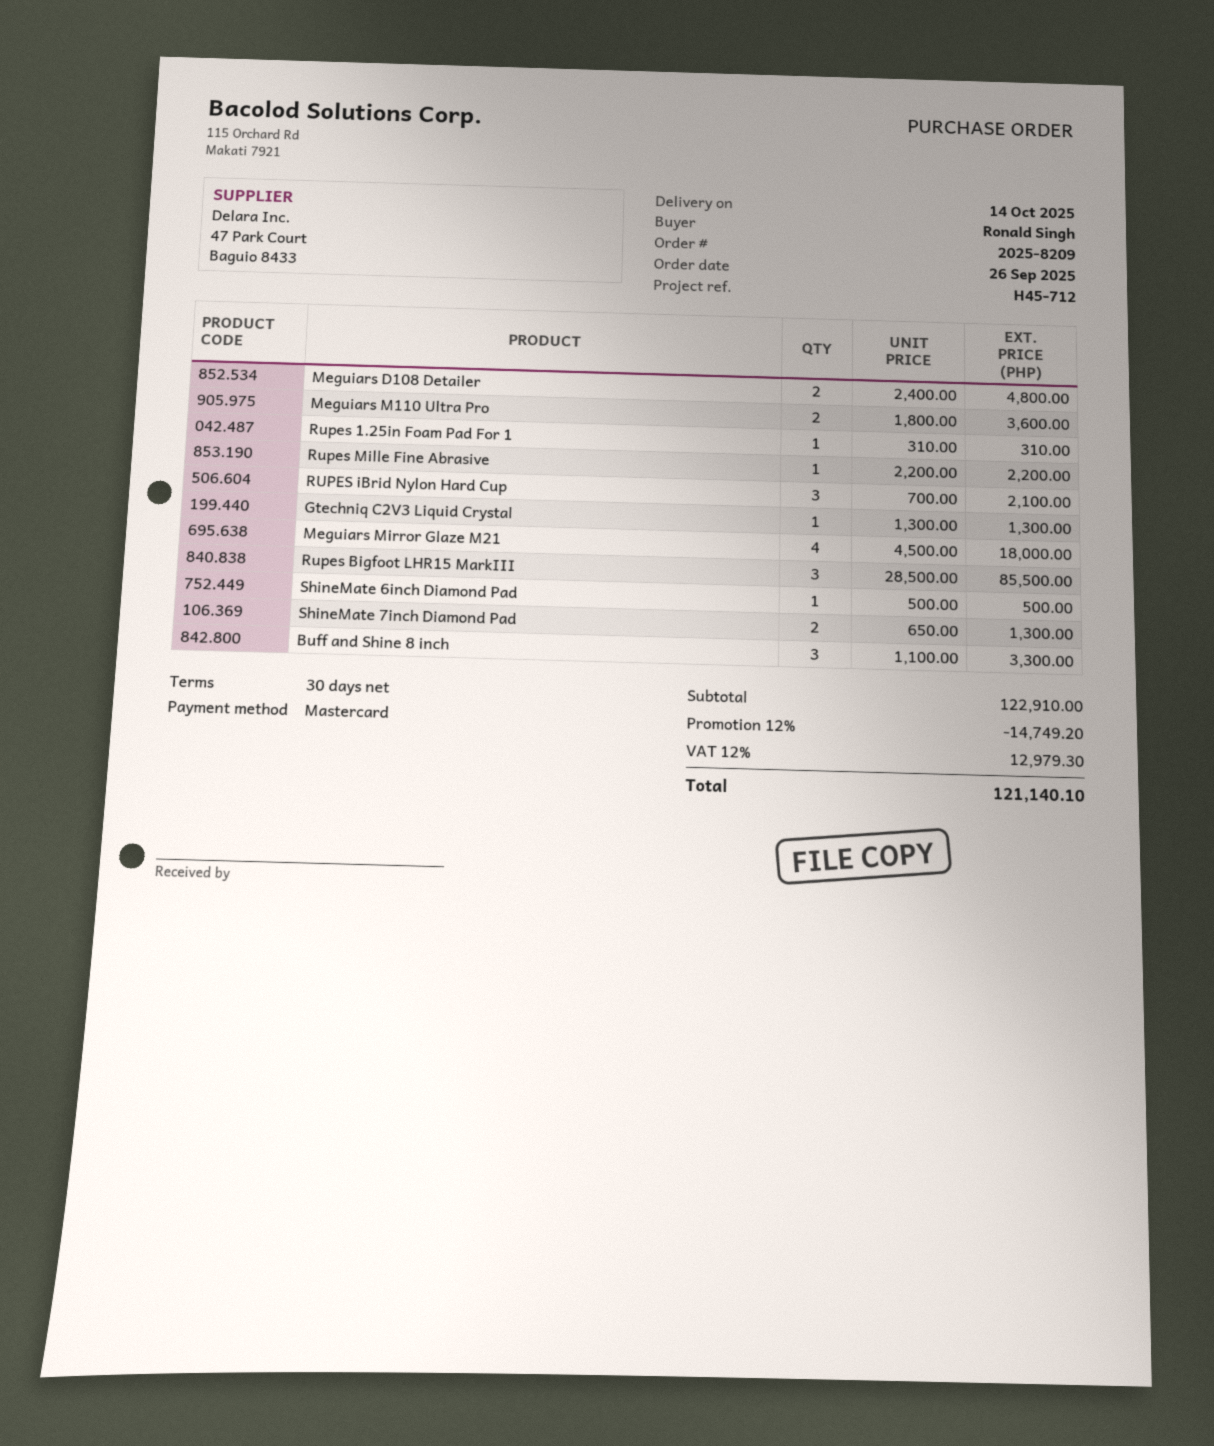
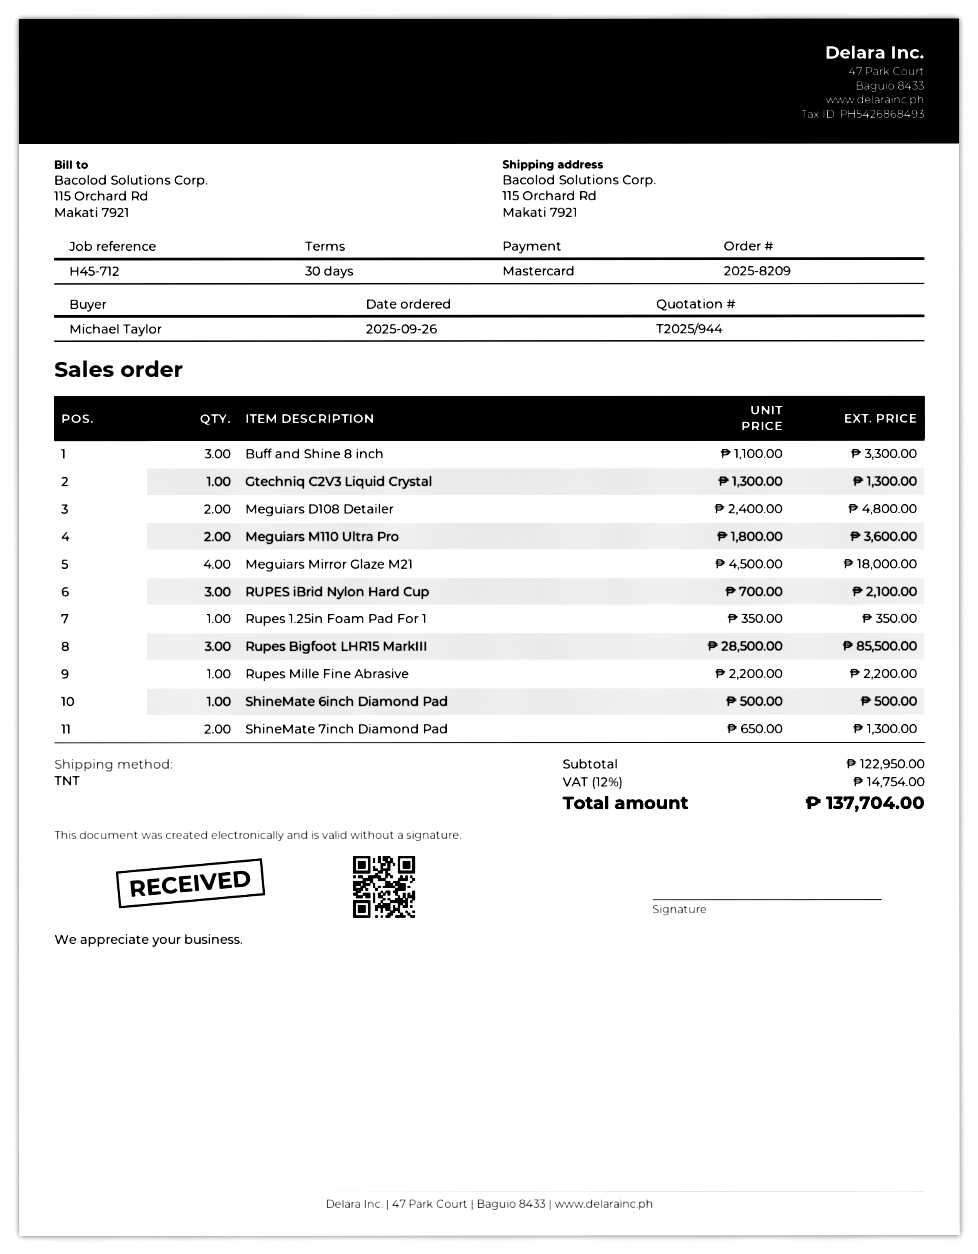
ordered by: Ronald Singh -> Michael Taylor
Rupes 1.25in Foam Pad For 1: 1 x 310.00 = 310.00 -> 1 x 350.00 = 350.00
subtotal: 122910.00 -> 122950.00
discount: 12% = 14749.20 -> none
tax: 12% = 12979.30 -> 12% = 14754.00
total: 121140.10 -> 137704.00

